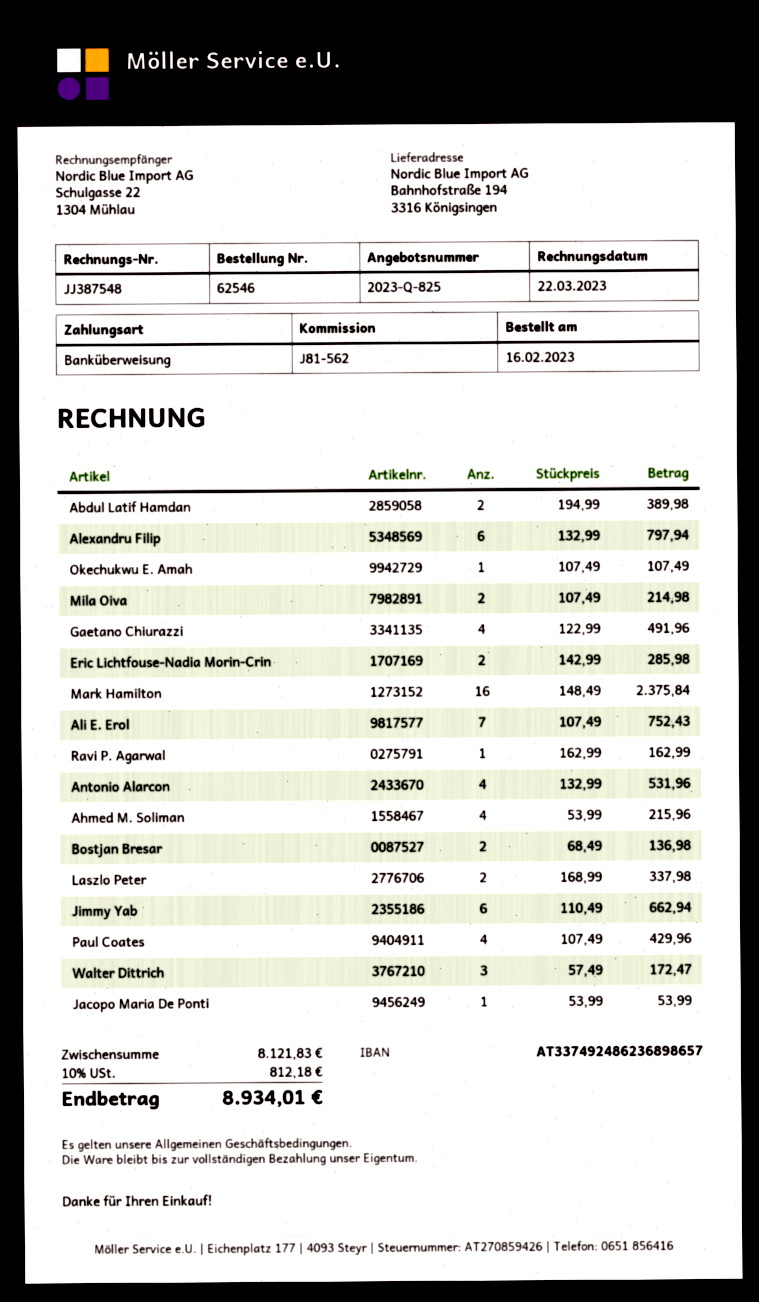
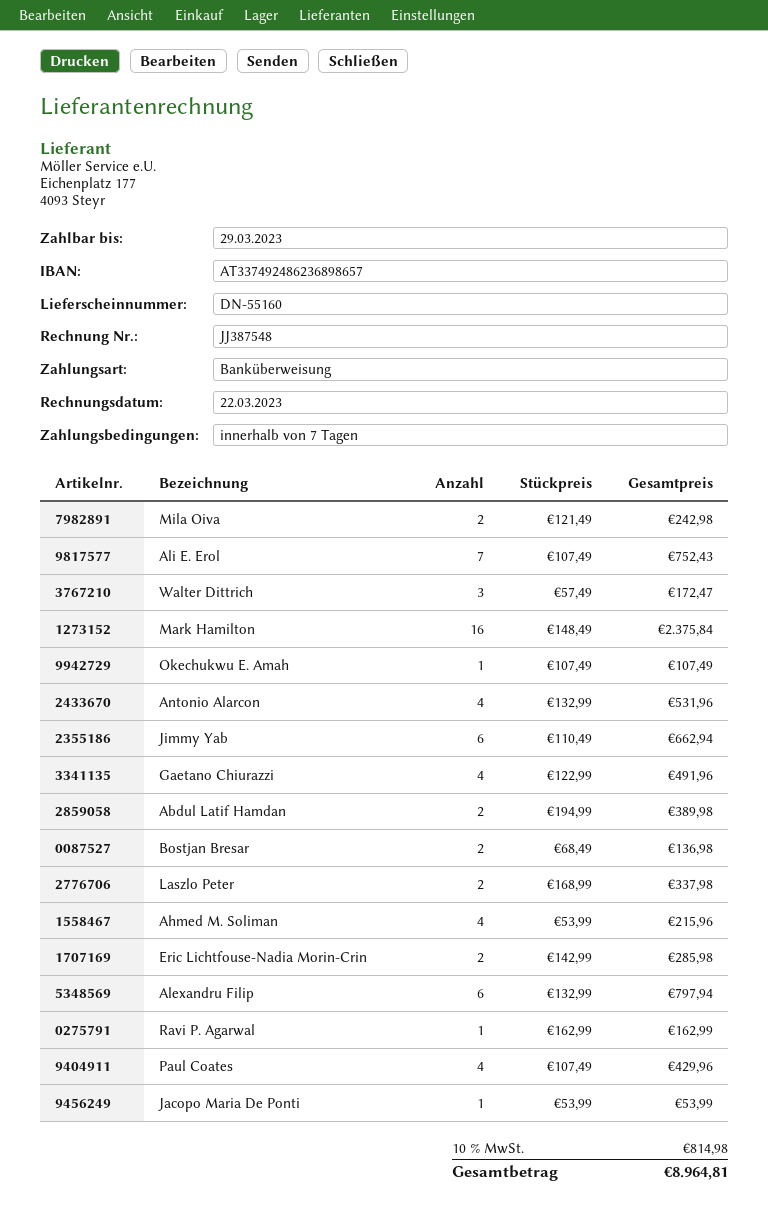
Mila Oiva: 2 x 107.49 = 214.98 -> 2 x 121.49 = 242.98
tax: 10% = 812.18 -> 10% = 814.98
total: 8934.01 -> 8964.81

